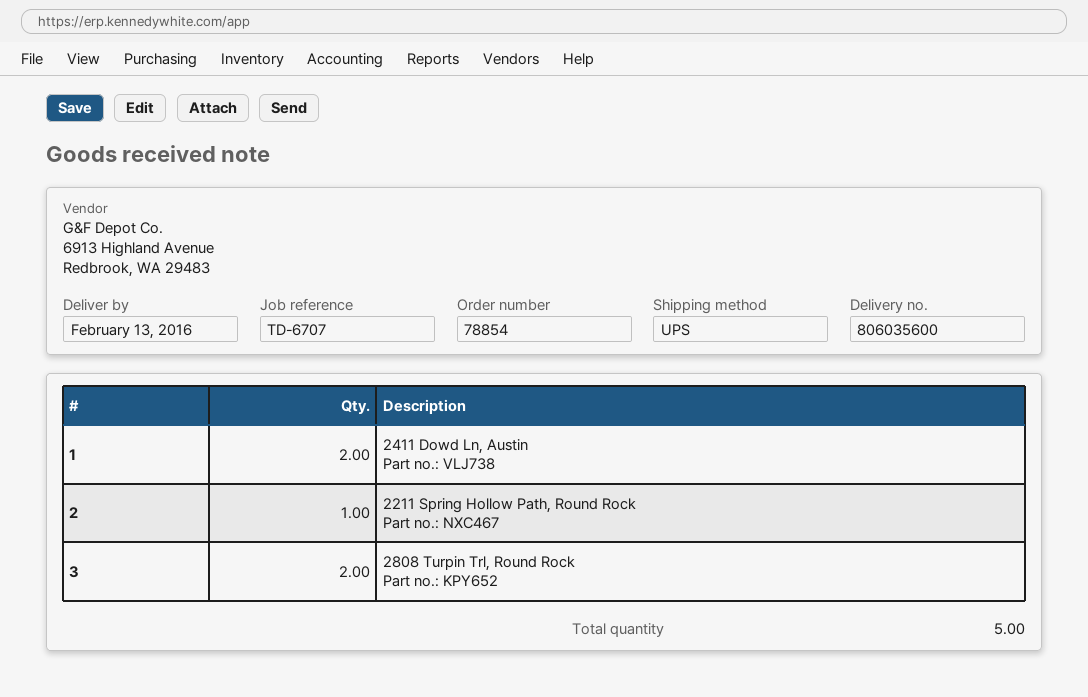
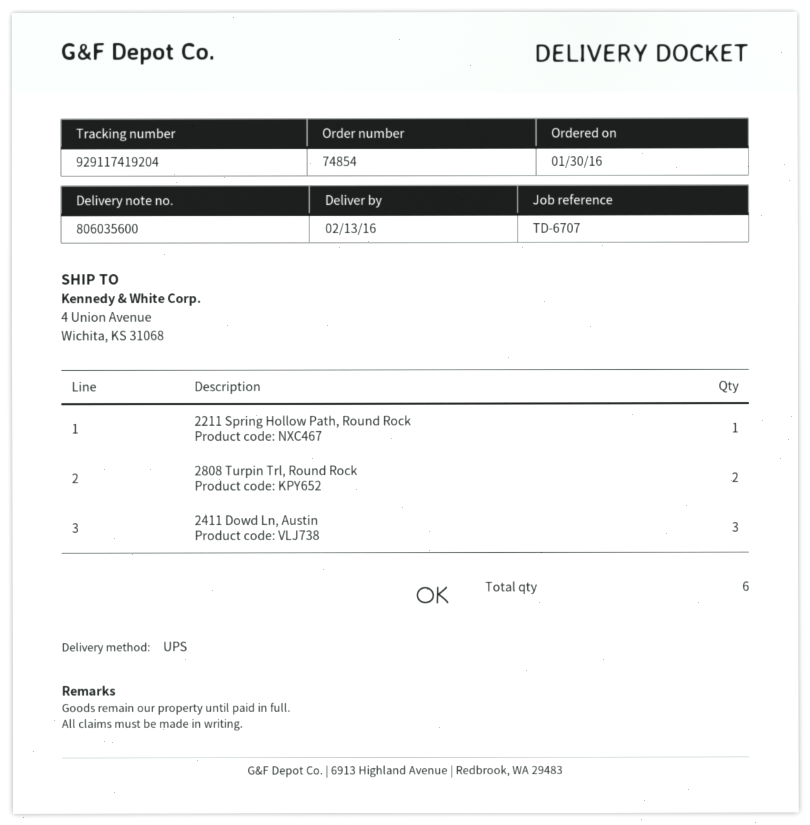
order number: 78854 -> 74854
2411 Dowd Ln, Austin: 2 -> 3
total quantity: 5 -> 6

